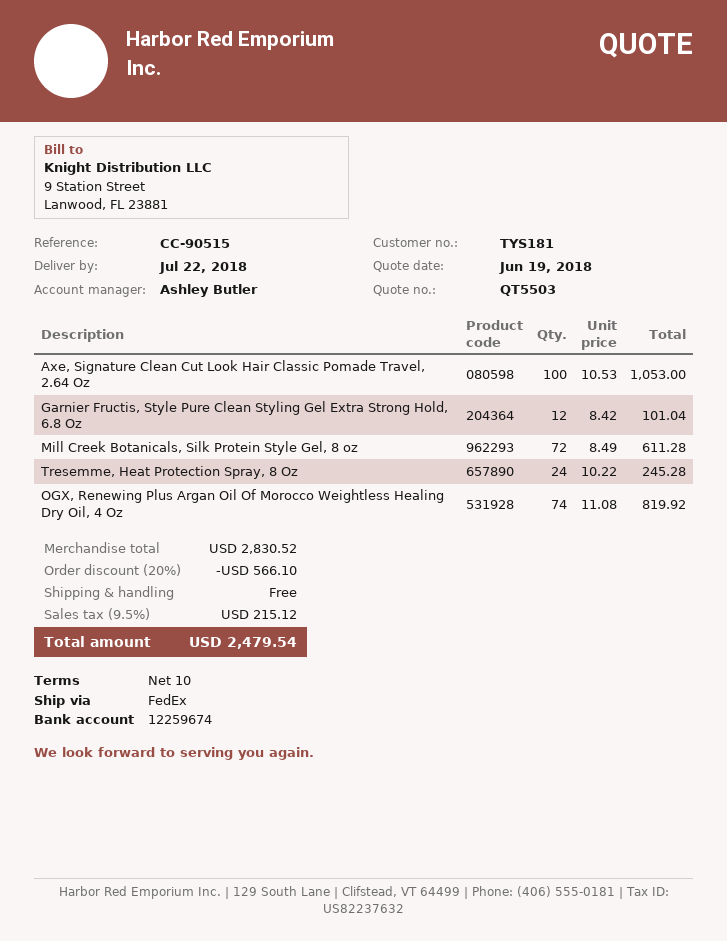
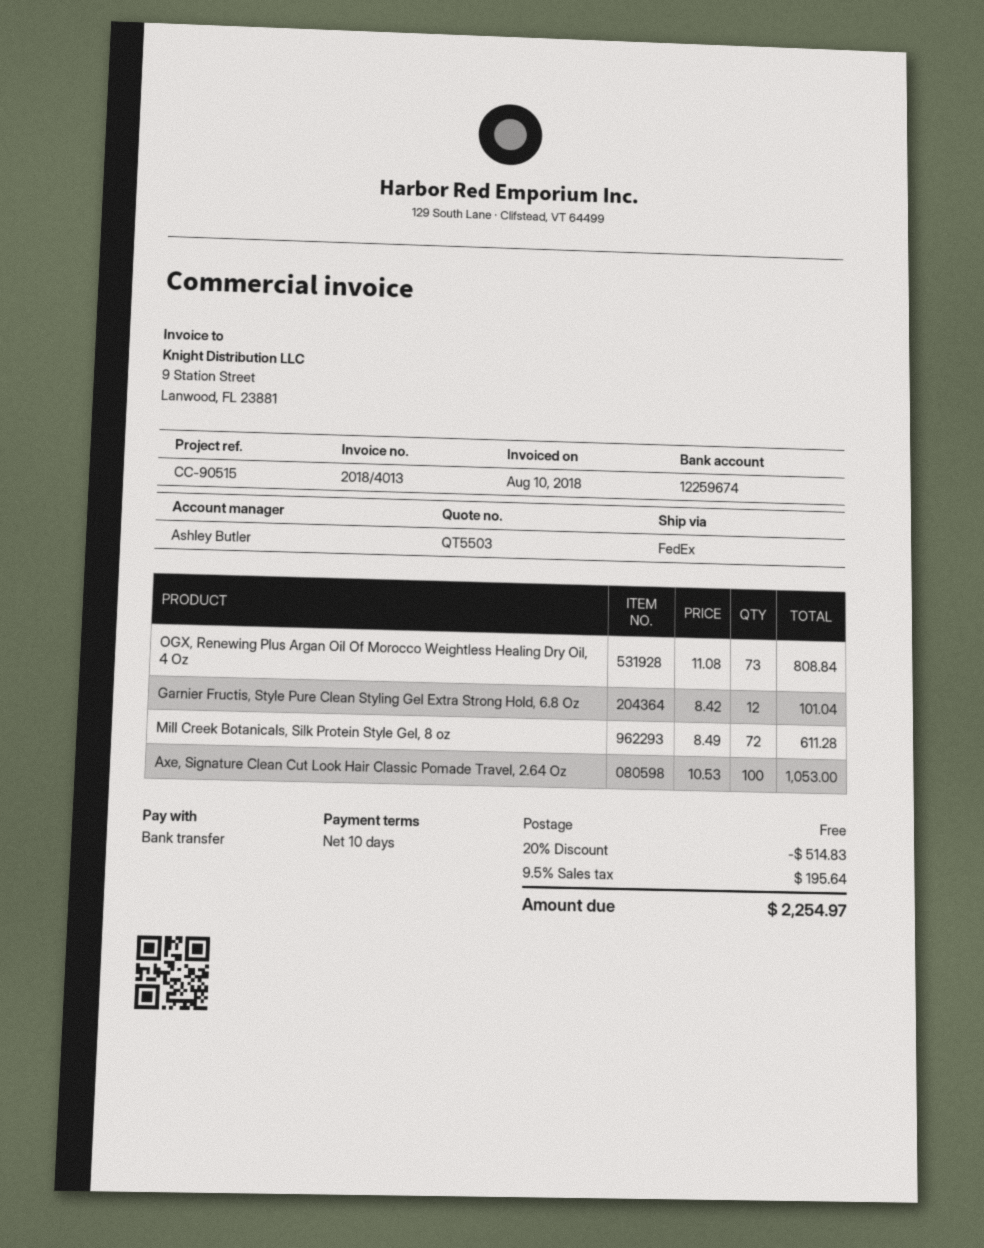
Tresemme, Heat Protection Spray, 8 Oz: 24 x 10.22 = 245.28 -> none
OGX, Renewing Plus Argan Oil Of Morocco Weightless Healing Dry Oil, 4 Oz: 74 x 11.08 = 819.92 -> 73 x 11.08 = 808.84
discount: 20% = 566.10 -> 20% = 514.83
tax: 9.5% = 215.12 -> 9.5% = 195.64
total: 2479.54 -> 2254.97

